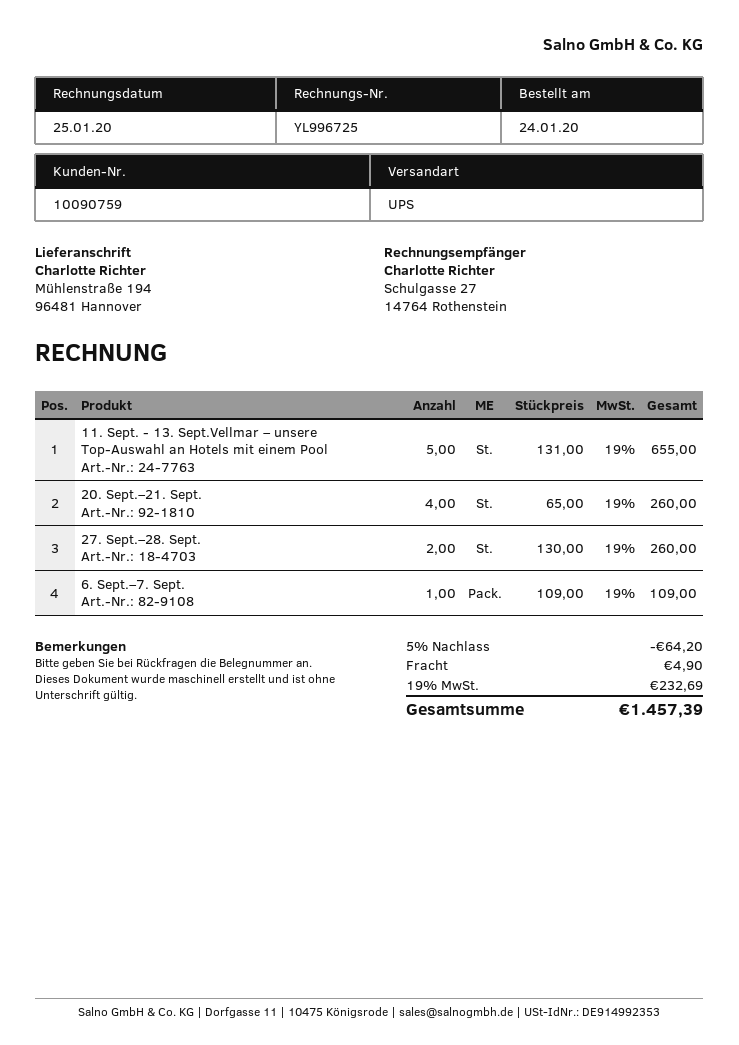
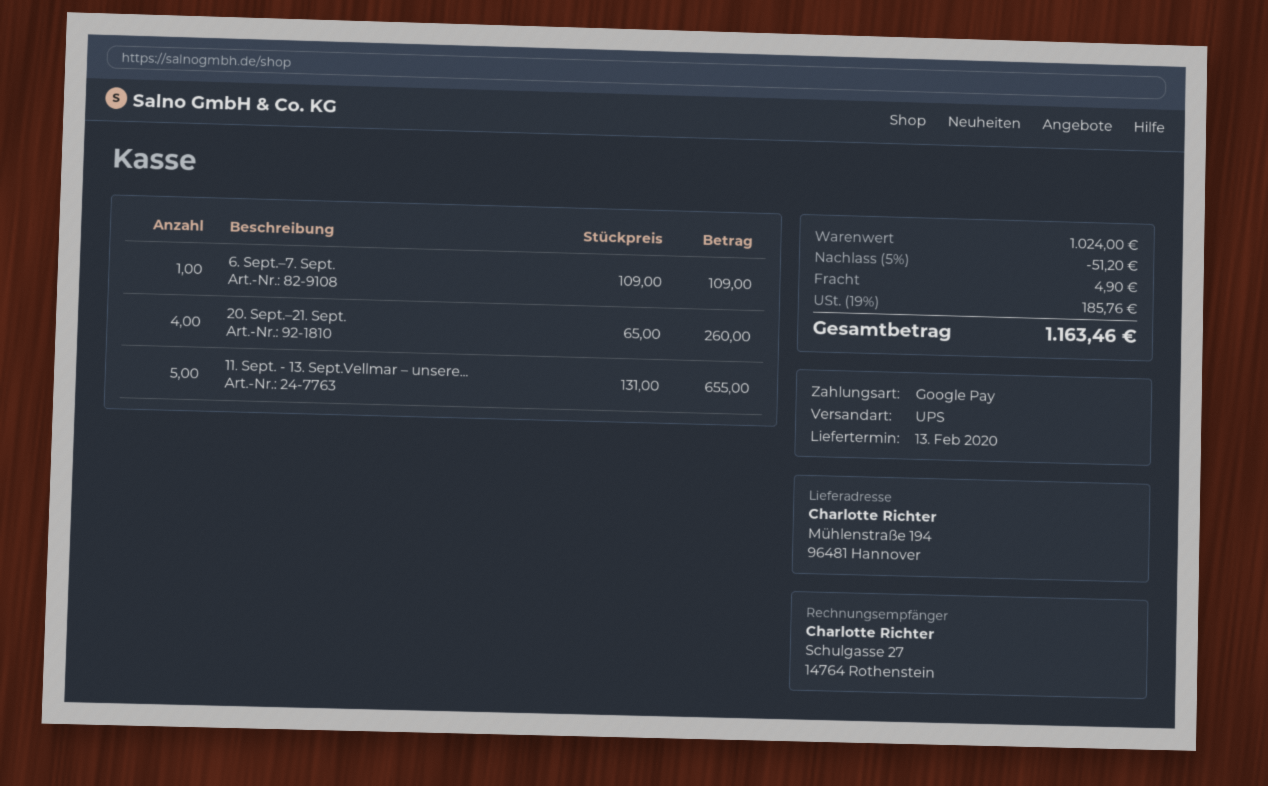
27. Sept.–28. Sept.: 2 x 130.00 = 260.00 -> none
discount: 5% = 64.20 -> 5% = 51.20
tax: 19% = 232.69 -> 19% = 185.76
total: 1457.39 -> 1163.46

